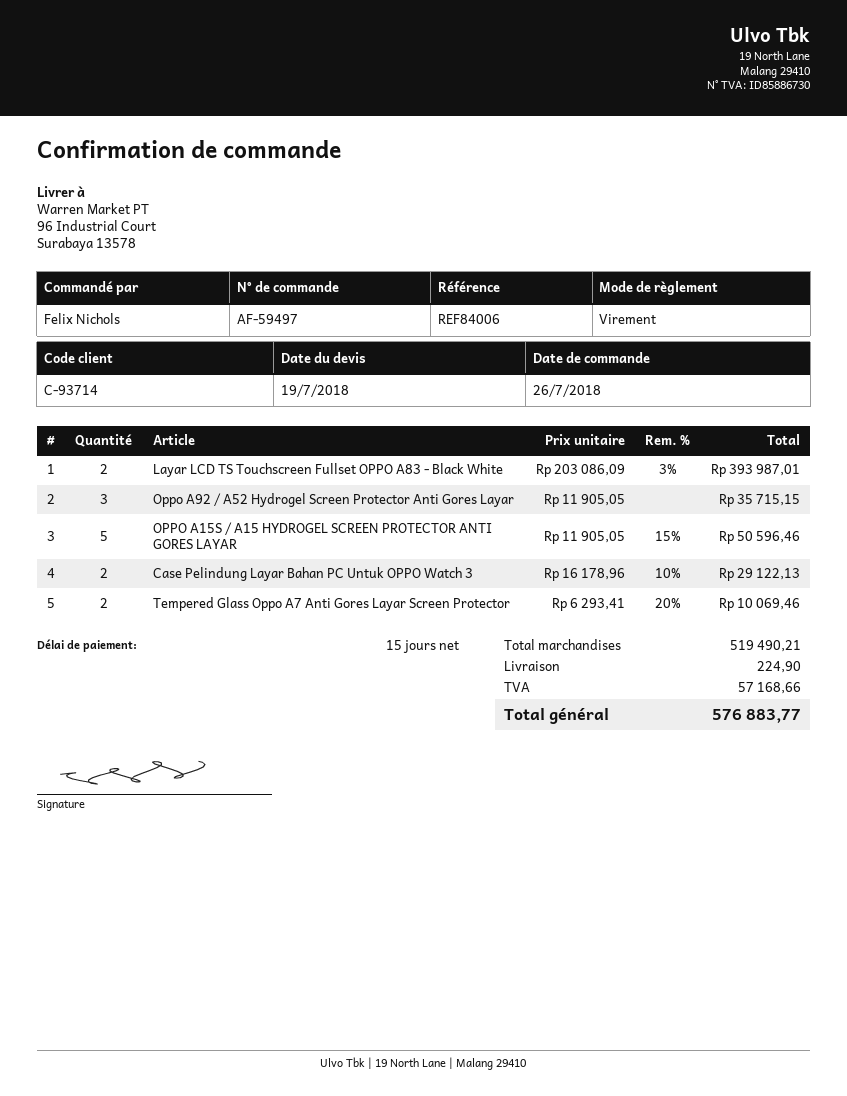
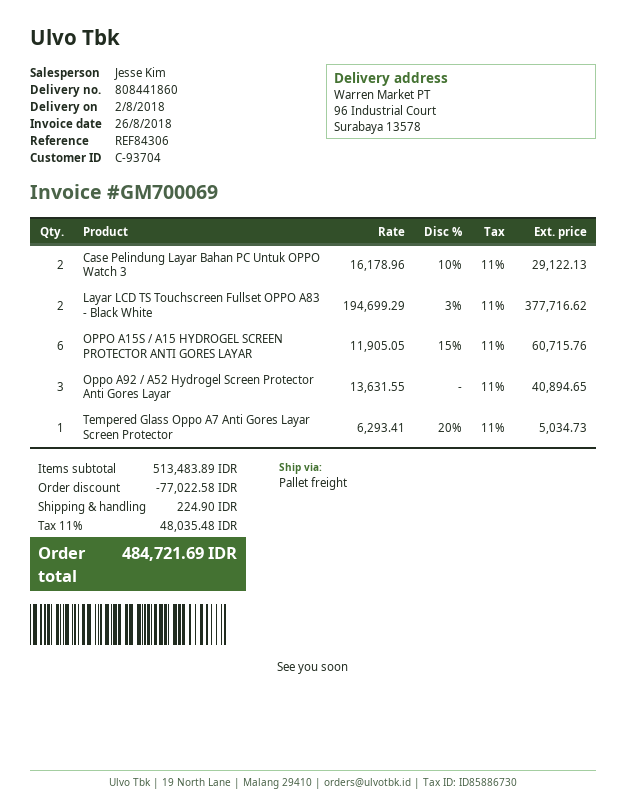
customer number: C-93714 -> C-93704
reference: REF84006 -> REF84306
Layar LCD TS Touchscreen Fullset OPPO A83 - Black White: 2 x 203086.09 - 3% = 393987.01 -> 2 x 194699.29 - 3% = 377716.62
Oppo A92 / A52 Hydrogel Screen Protector Anti Gores Layar: 3 x 11905.05 = 35715.15 -> 3 x 13631.55 = 40894.65
OPPO A15S / A15 HYDROGEL SCREEN PROTECTOR ANTI GORES LAYAR: 5 x 11905.05 - 15% = 50596.46 -> 6 x 11905.05 - 15% = 60715.76
Tempered Glass Oppo A7 Anti Gores Layar Screen Protector: 2 x 6293.41 - 20% = 10069.46 -> 1 x 6293.41 - 20% = 5034.73
subtotal: 519490.21 -> 513483.89
discount: none -> 77022.58
tax: 57168.66 -> 48035.48
total: 576883.77 -> 484721.69

